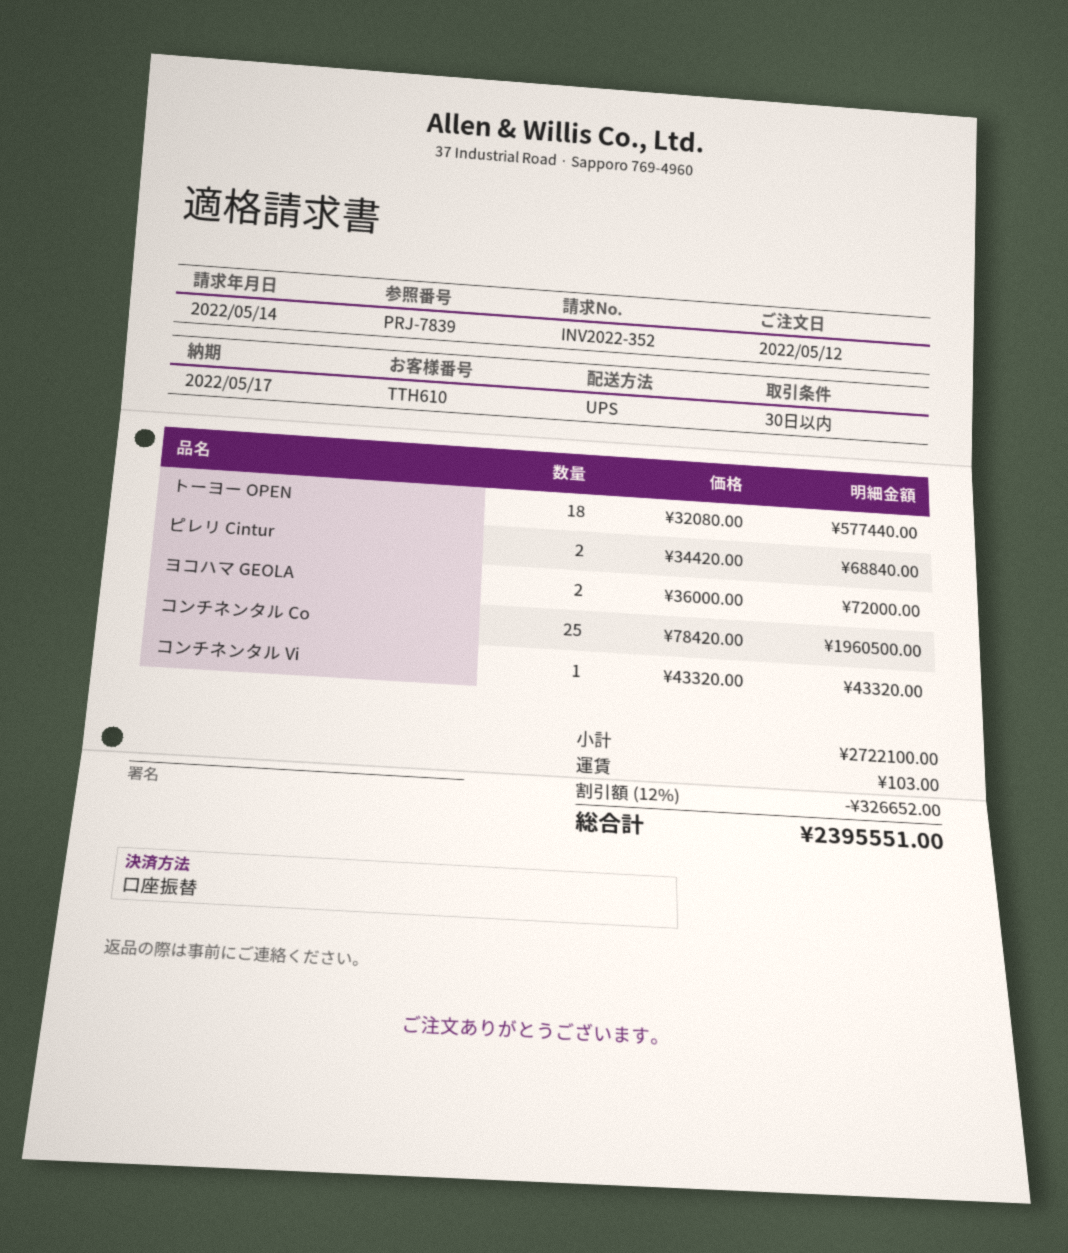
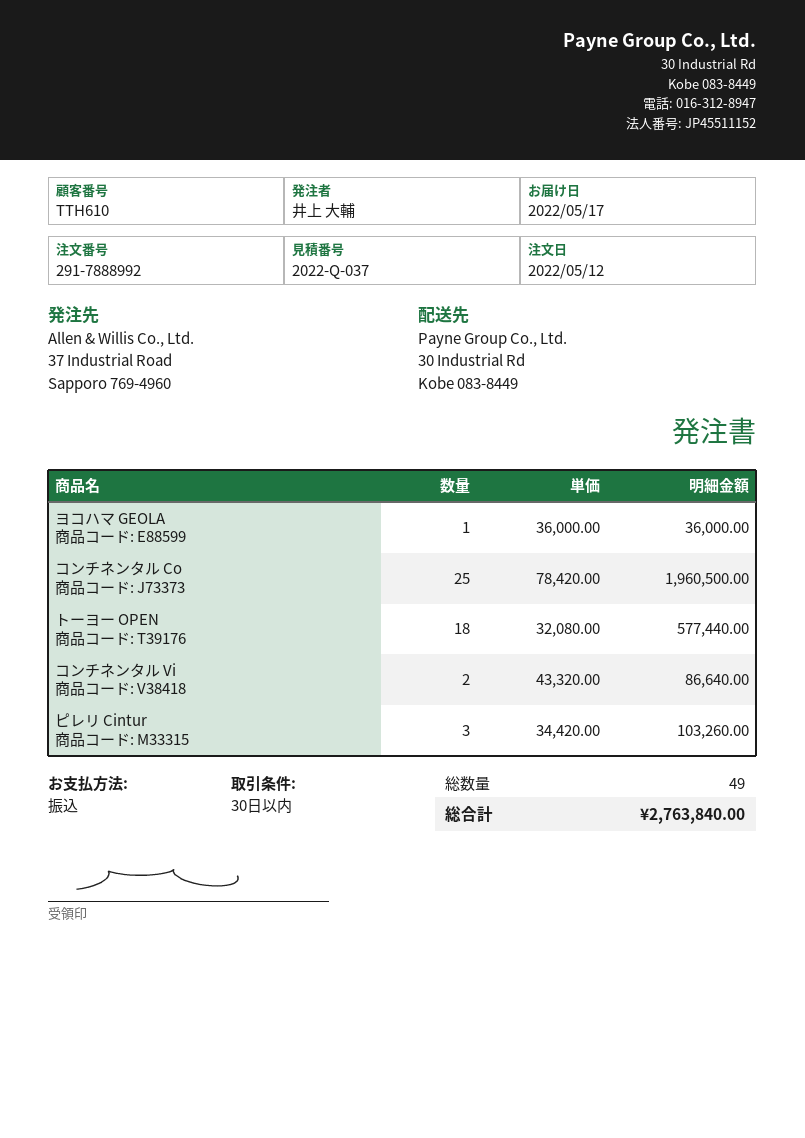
payment method: direct debit -> bank transfer
ピレリ Cintur: 2 x 34420.00 = 68840.00 -> 3 x 34420.00 = 103260.00
ヨコハマ GEOLA: 2 x 36000.00 = 72000.00 -> 1 x 36000.00 = 36000.00
コンチネンタル Vi: 1 x 43320.00 = 43320.00 -> 2 x 43320.00 = 86640.00
discount: 12% = 326652.00 -> none
shipping: 103.00 -> none
total: 2395551.00 -> 2763840.00

